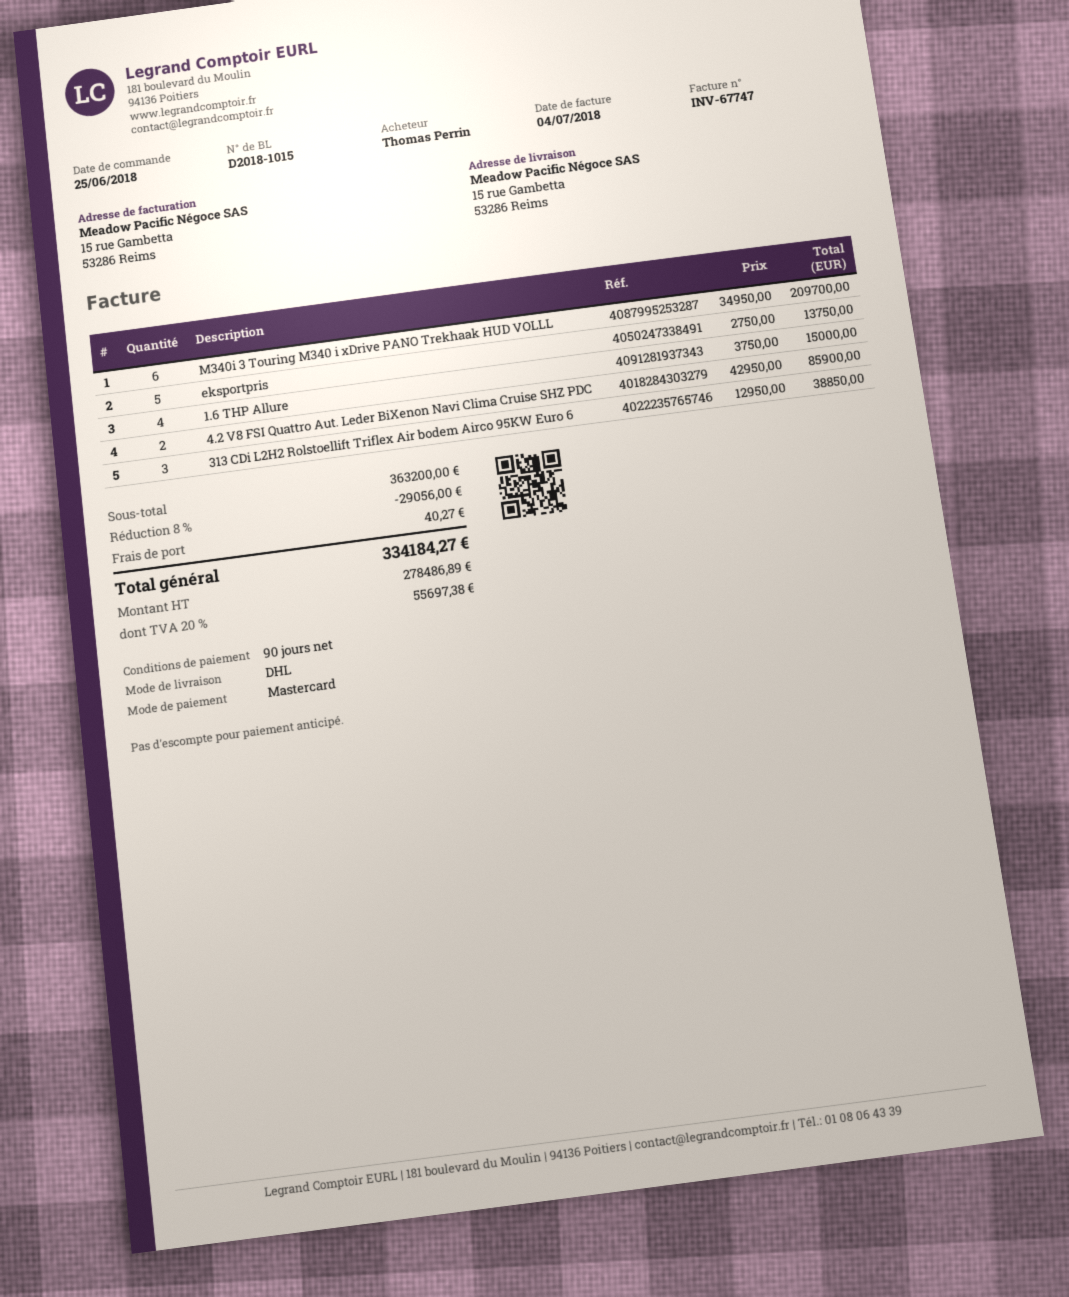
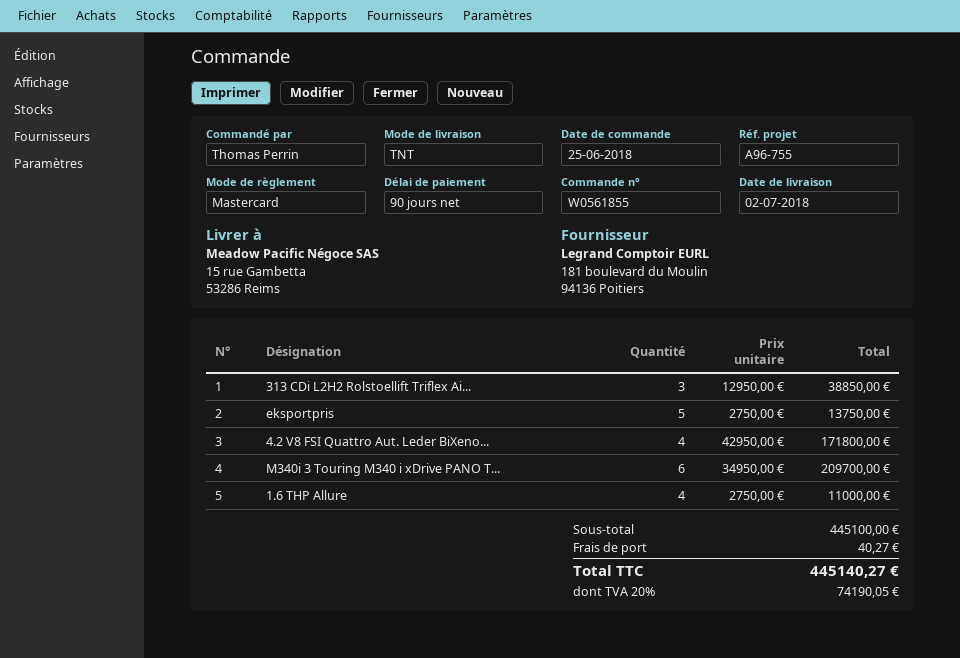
shipping method: DHL -> TNT
1.6 THP Allure: 4 x 3750.00 = 15000.00 -> 4 x 2750.00 = 11000.00
4.2 V8 FSI Quattro Aut. Leder BiXenon Navi Clima Cruise SHZ PDC: 2 x 42950.00 = 85900.00 -> 4 x 42950.00 = 171800.00
subtotal: 363200.00 -> 445100.00
discount: 8% = 29056.00 -> none
tax: 20% = 55697.38 -> 20% = 74190.05
total: 334184.27 -> 445140.27

